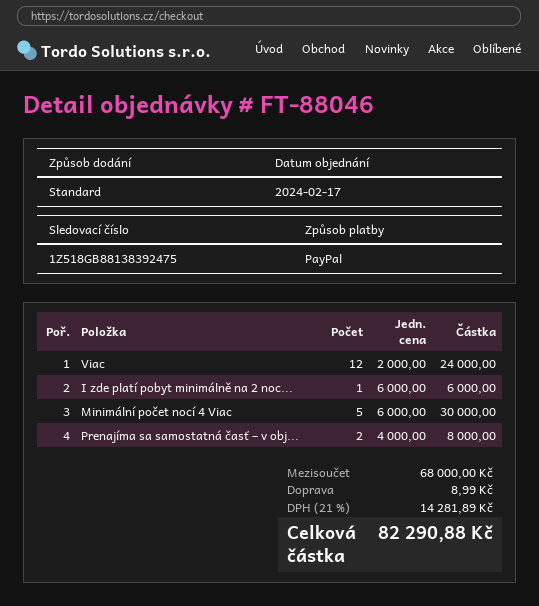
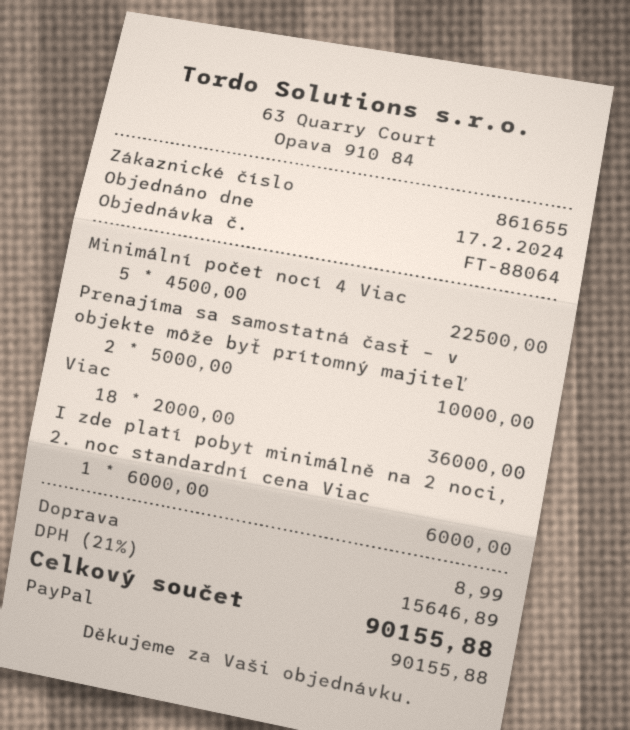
order number: FT-88046 -> FT-88064
Viac: 12 x 2000.00 = 24000.00 -> 18 x 2000.00 = 36000.00
Minimální počet nocí 4 Viac: 5 x 6000.00 = 30000.00 -> 5 x 4500.00 = 22500.00
Prenajíma sa samostatná časť – v obj...: 2 x 4000.00 = 8000.00 -> 2 x 5000.00 = 10000.00
tax: 21% = 14281.89 -> 21% = 15646.89
total: 82290.88 -> 90155.88

